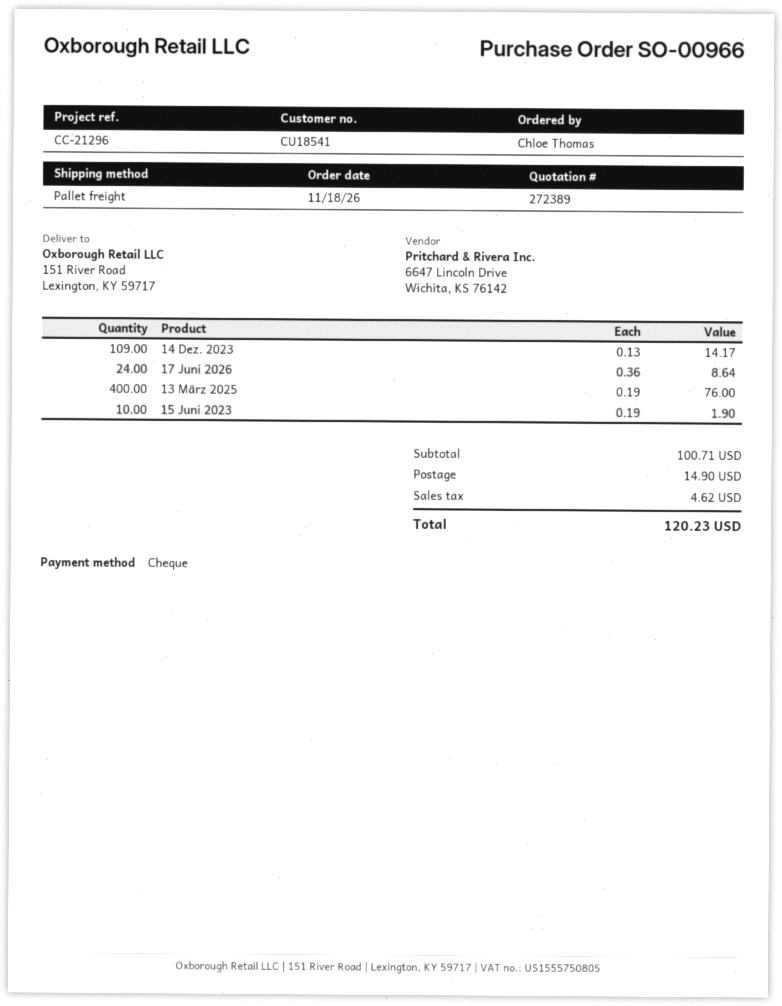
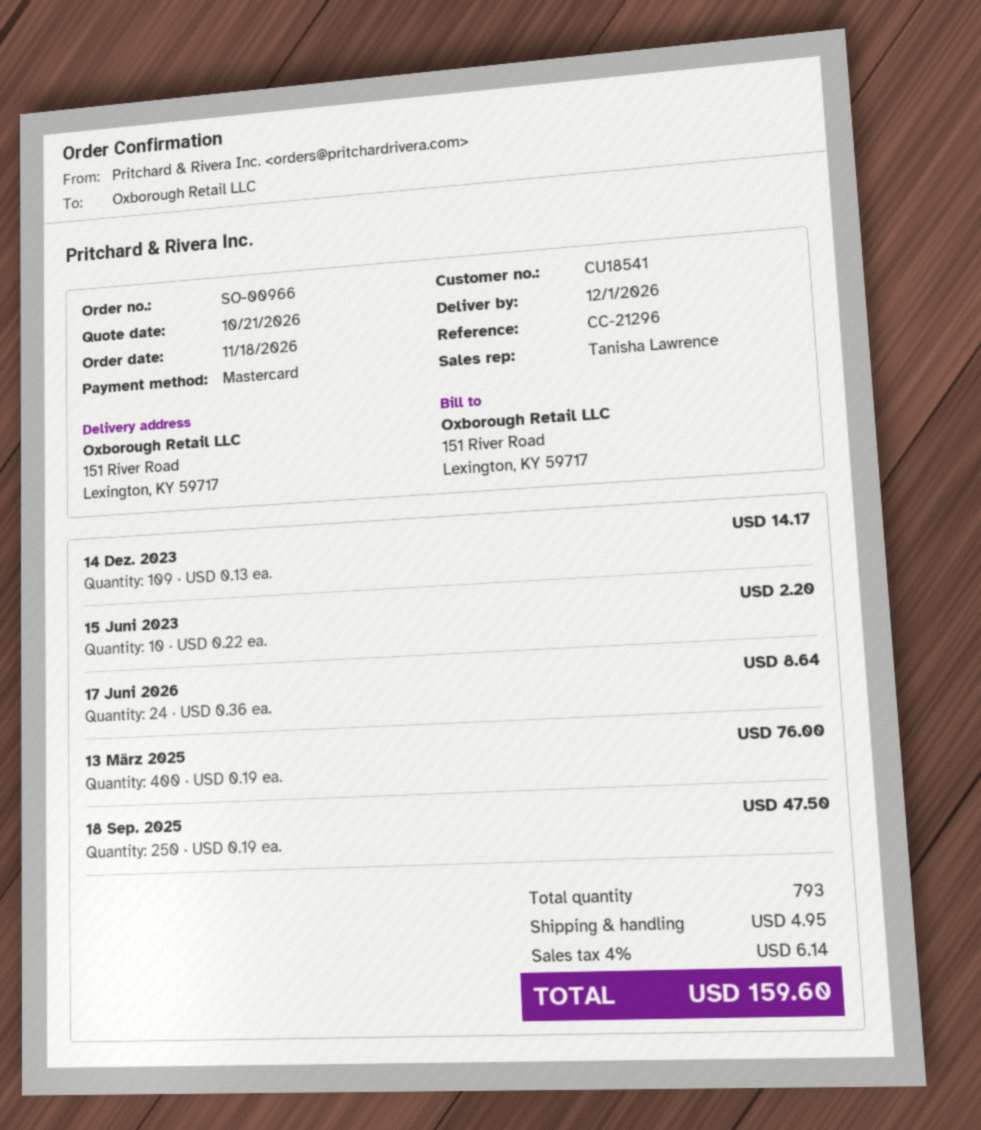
payment method: cheque -> Mastercard
15 Juni 2023: 10 x 0.19 = 1.90 -> 10 x 0.22 = 2.20
18 Sep. 2025: none -> 250 x 0.19 = 47.50
shipping: 14.90 -> 4.95
tax: 4.62 -> 6.14
total: 120.23 -> 159.60

